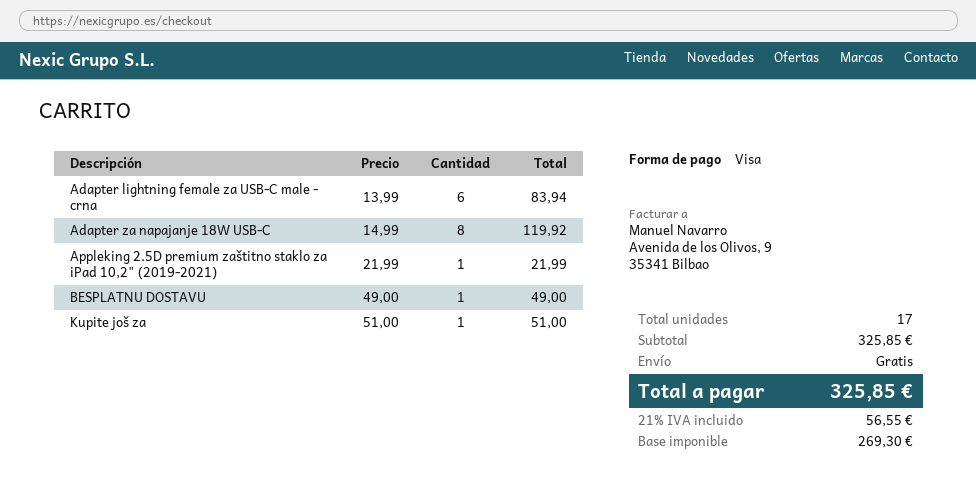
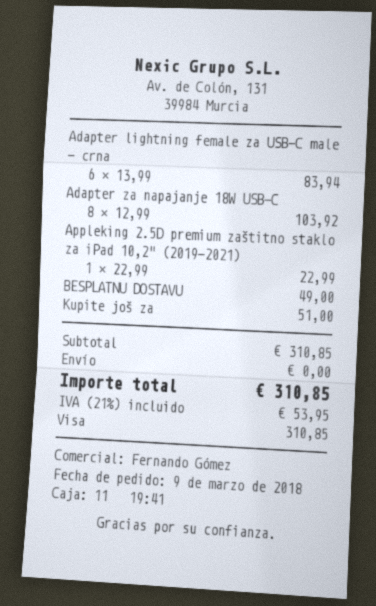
Adapter za napajanje 18W USB‑C: 8 x 14.99 = 119.92 -> 8 x 12.99 = 103.92
Appleking 2.5D premium zaštitno staklo za iPad 10,2" (2019-2021): 1 x 21.99 = 21.99 -> 1 x 22.99 = 22.99
subtotal: 325.85 -> 310.85
tax: 21% = 56.55 -> 21% = 53.95
total: 325.85 -> 310.85

